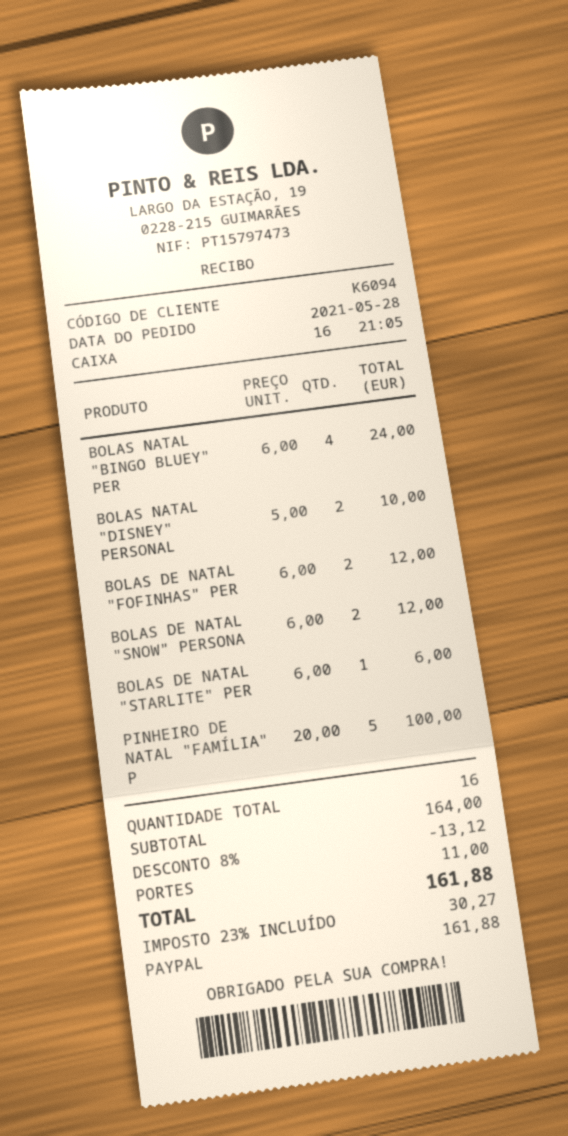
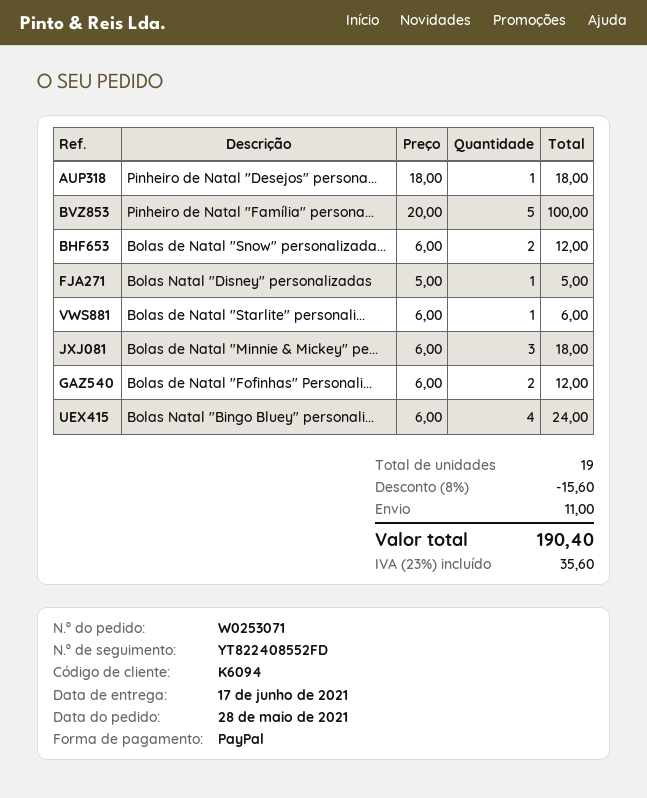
BOLAS NATAL "DISNEY" PERSONAL: 2 x 5.00 = 10.00 -> 1 x 5.00 = 5.00
Pinheiro de Natal "Desejos" persona...: none -> 1 x 18.00 = 18.00
Bolas de Natal "Minnie & Mickey" pe...: none -> 3 x 6.00 = 18.00
total quantity: 16 -> 19
discount: 8% = 13.12 -> 8% = 15.60
tax: 23% = 30.27 -> 23% = 35.60
total: 161.88 -> 190.40

